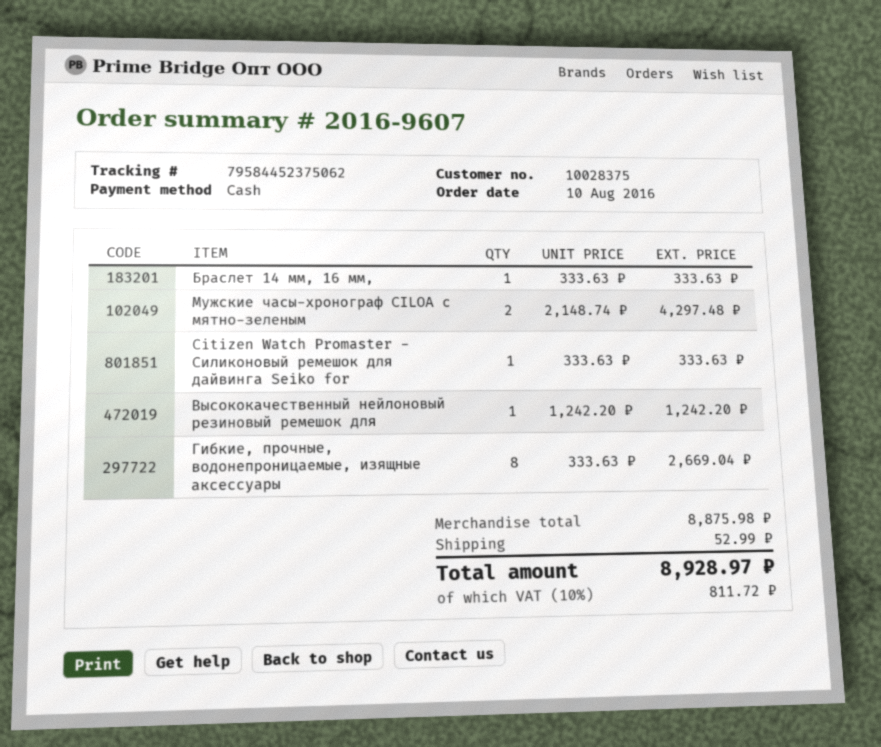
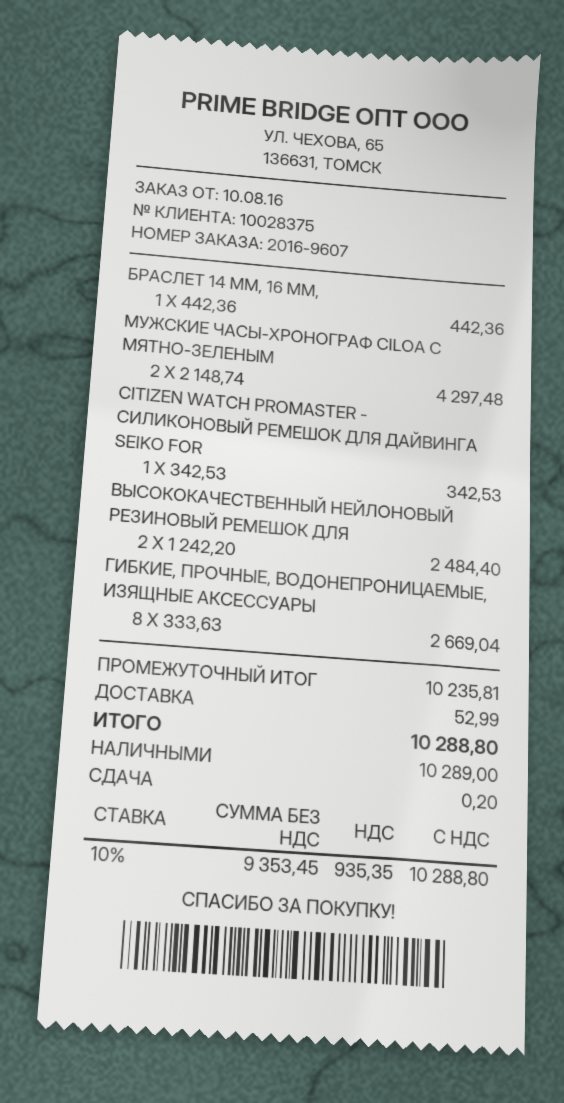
Браслет 14 мм, 16 мм,: 1 x 333.63 = 333.63 -> 1 x 442.36 = 442.36
Citizen Watch Promaster - Силиконовый ремешок для дайвинга Seiko for: 1 x 333.63 = 333.63 -> 1 x 342.53 = 342.53
Высококачественный нейлоновый резиновый ремешок для: 1 x 1242.20 = 1242.20 -> 2 x 1242.20 = 2484.40
subtotal: 8875.98 -> 10235.81
tax: 10% = 811.72 -> 10% = 935.35
total: 8928.97 -> 10288.80

